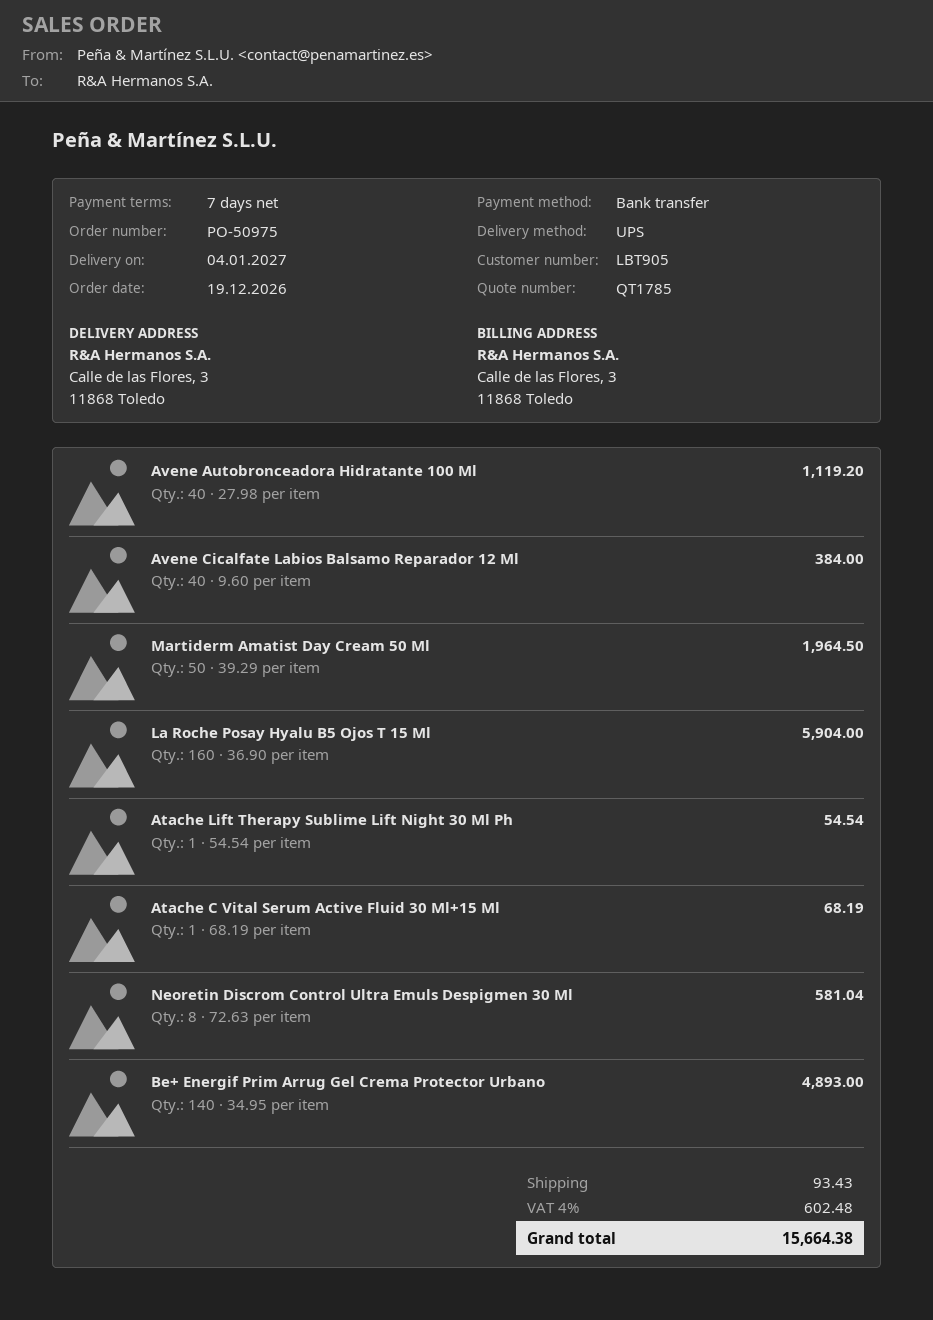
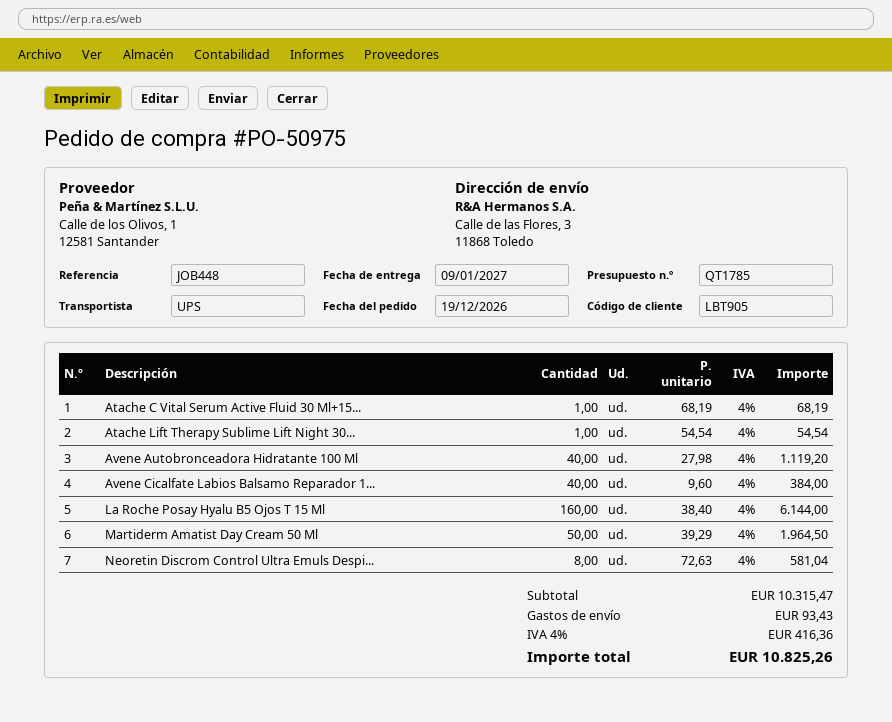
delivery date: 2027-01-04 -> 2027-01-09
La Roche Posay Hyalu B5 Ojos T 15 Ml: 160 x 36.90 = 5904.00 -> 160 x 38.40 = 6144.00
Be+ Energif Prim Arrug Gel Crema Protector Urbano: 140 x 34.95 = 4893.00 -> none
tax: 4% = 602.48 -> 4% = 416.36
total: 15664.38 -> 10825.26

